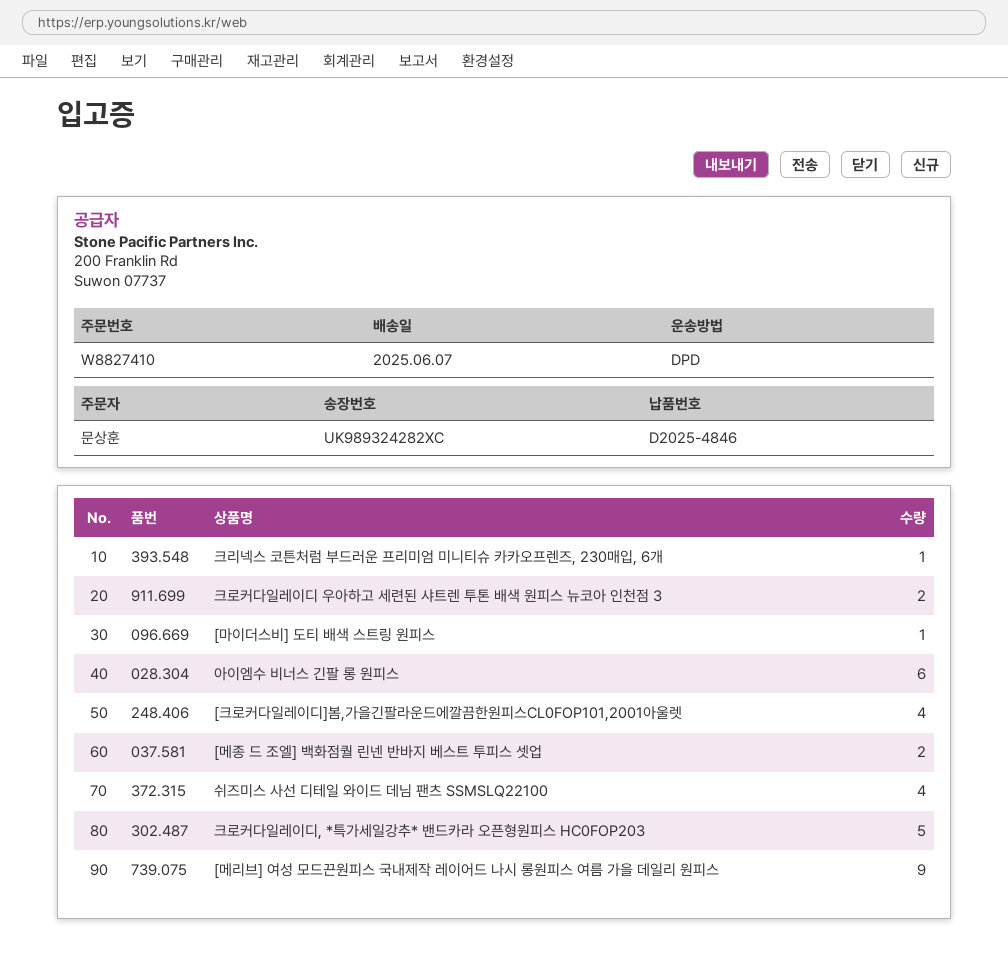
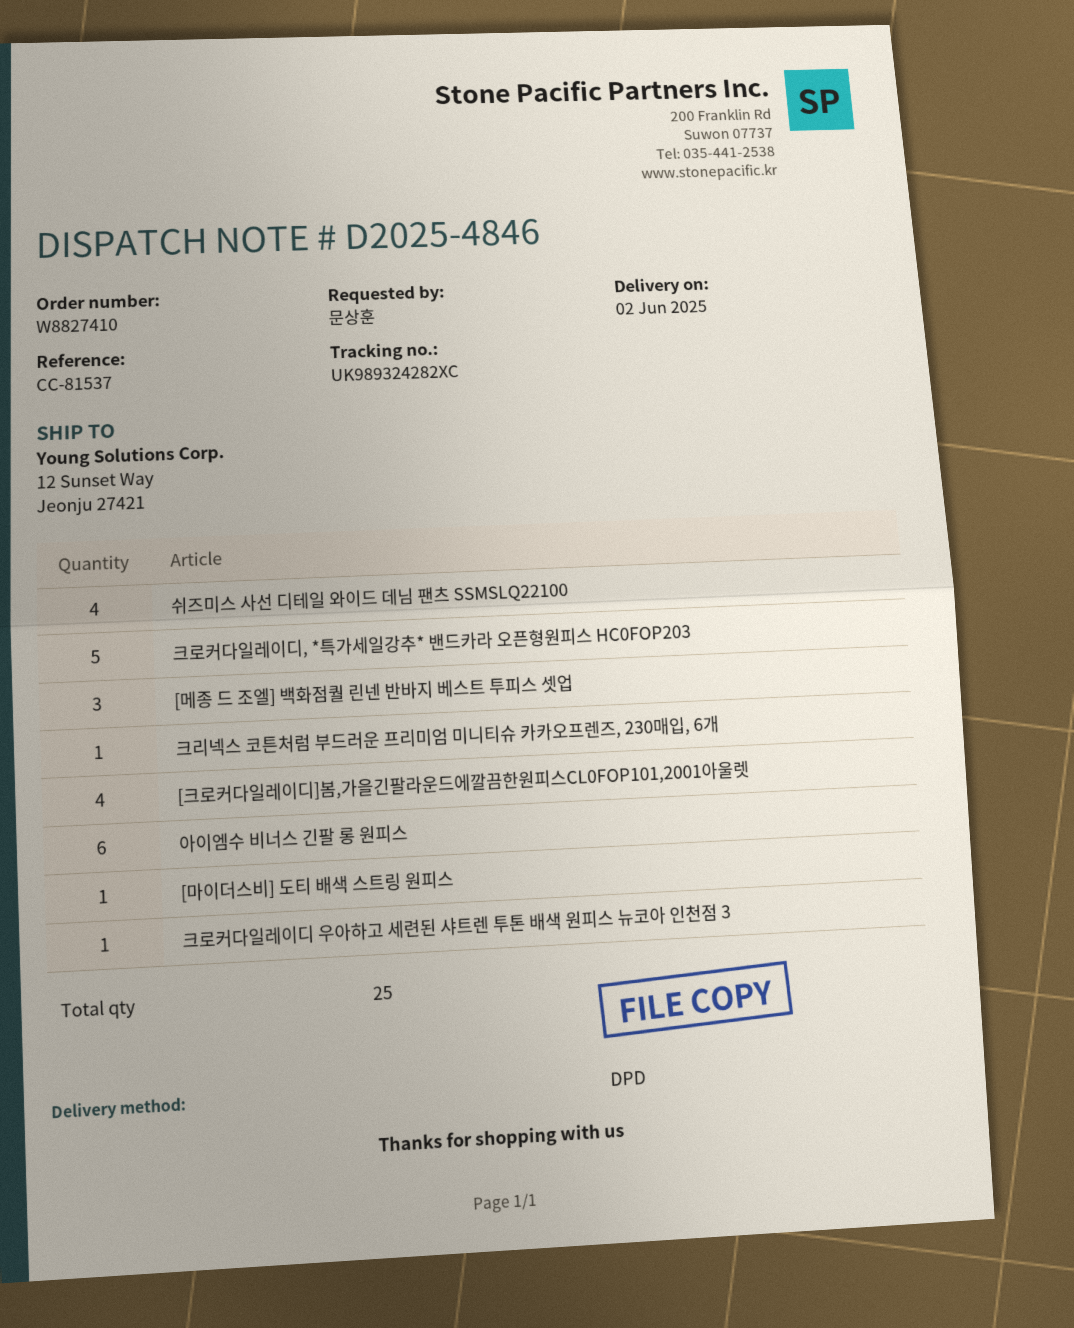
delivery date: 2025-06-07 -> 2025-06-02
크로커다일레이디 우아하고 세련된 샤트렌 투톤 배색 원피스 뉴코아 인천점 3: 2 -> 1
[메종 드 조엘] 백화점퀄 린넨 반바지 베스트 투피스 셋업: 2 -> 3
[메리브] 여성 모드끈원피스 국내제작 레이어드 나시 롱원피스 여름 가을 데일리 원피스: 9 -> none

